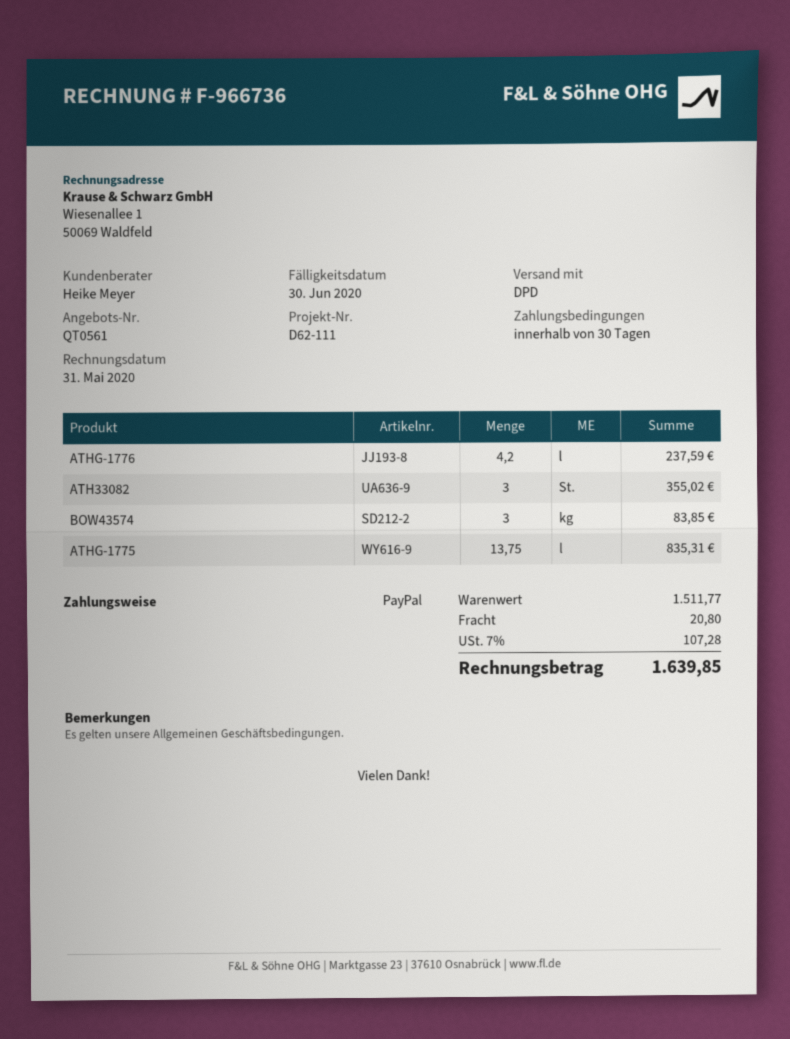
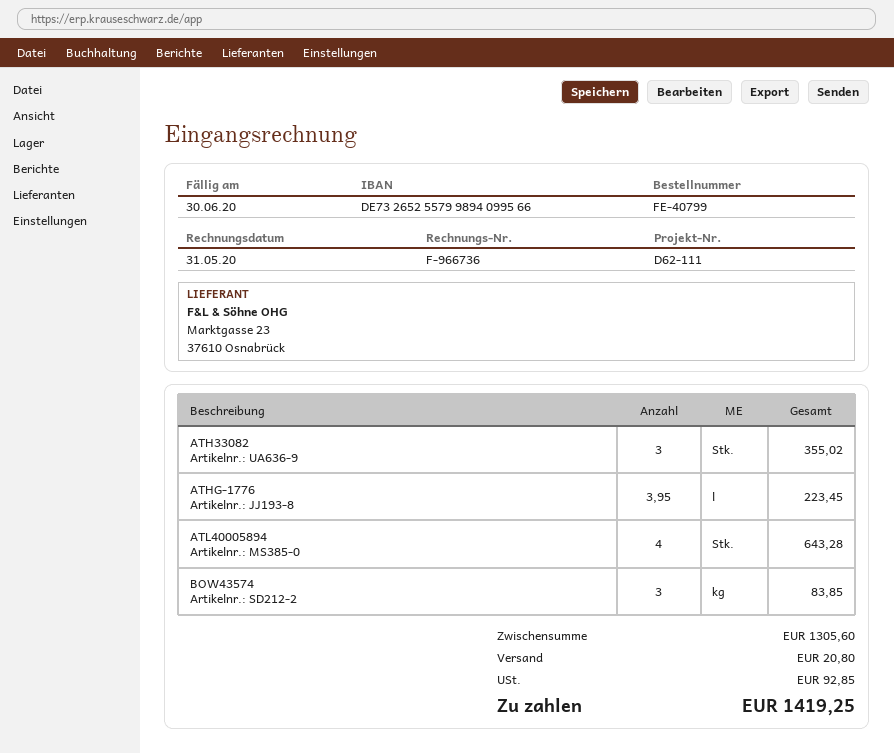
ATHG-1776: 4.2 for 237.59 -> 3.95 for 223.45
ATHG-1775: 13.75 for 835.31 -> none
ATL40005894: none -> 4 for 643.28
subtotal: 1511.77 -> 1305.60
tax: 107.28 -> 92.85
total: 1639.85 -> 1419.25

